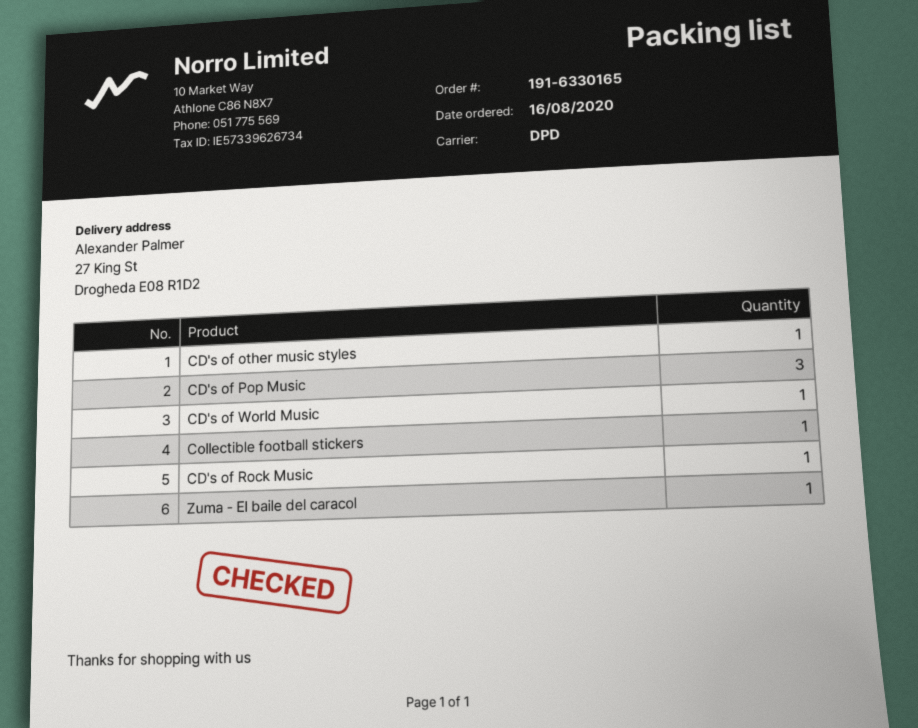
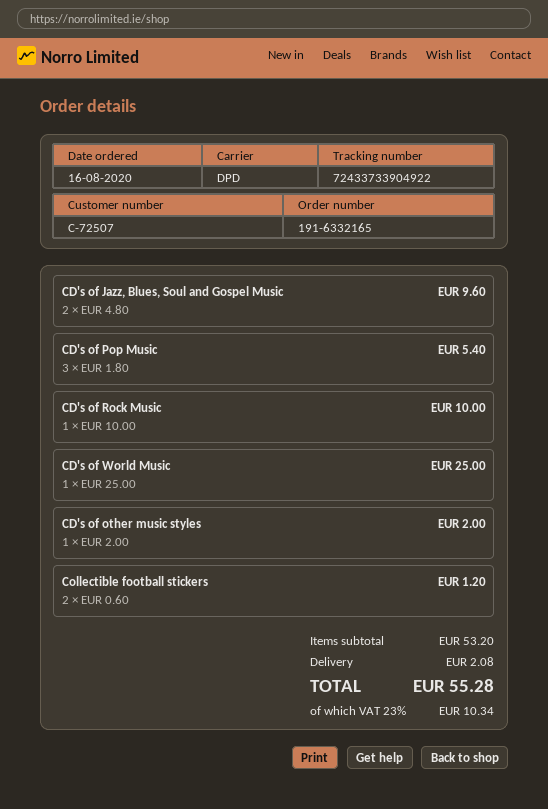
order number: 191-6330165 -> 191-6332165
Collectible football stickers: 1 -> 2
Zuma - El baile del caracol: 1 -> none
CD's of Jazz, Blues, Soul and Gospel Music: none -> 2

